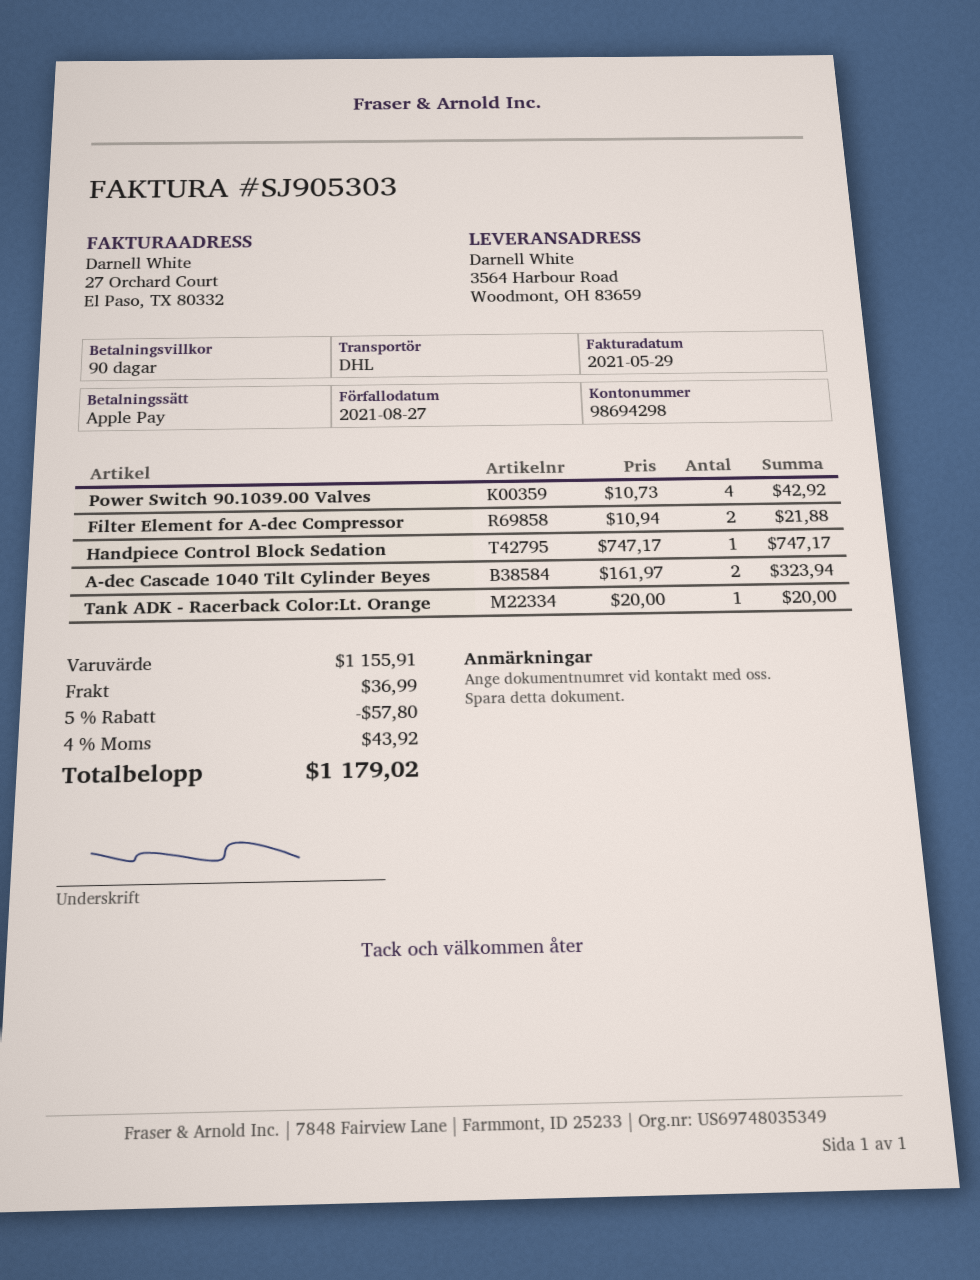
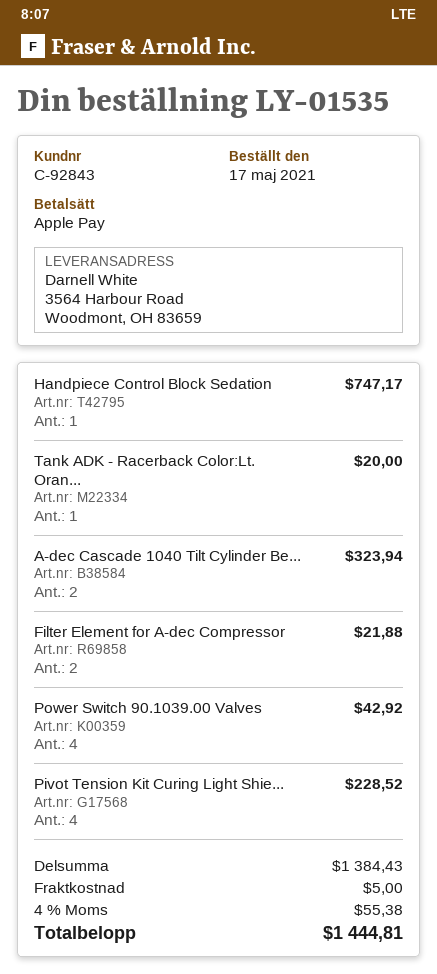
Pivot Tension Kit Curing Light Shie...: none -> 4 for 228.52
subtotal: 1155.91 -> 1384.43
discount: 5% = 57.80 -> none
shipping: 36.99 -> 5.00
tax: 4% = 43.92 -> 4% = 55.38
total: 1179.02 -> 1444.81

